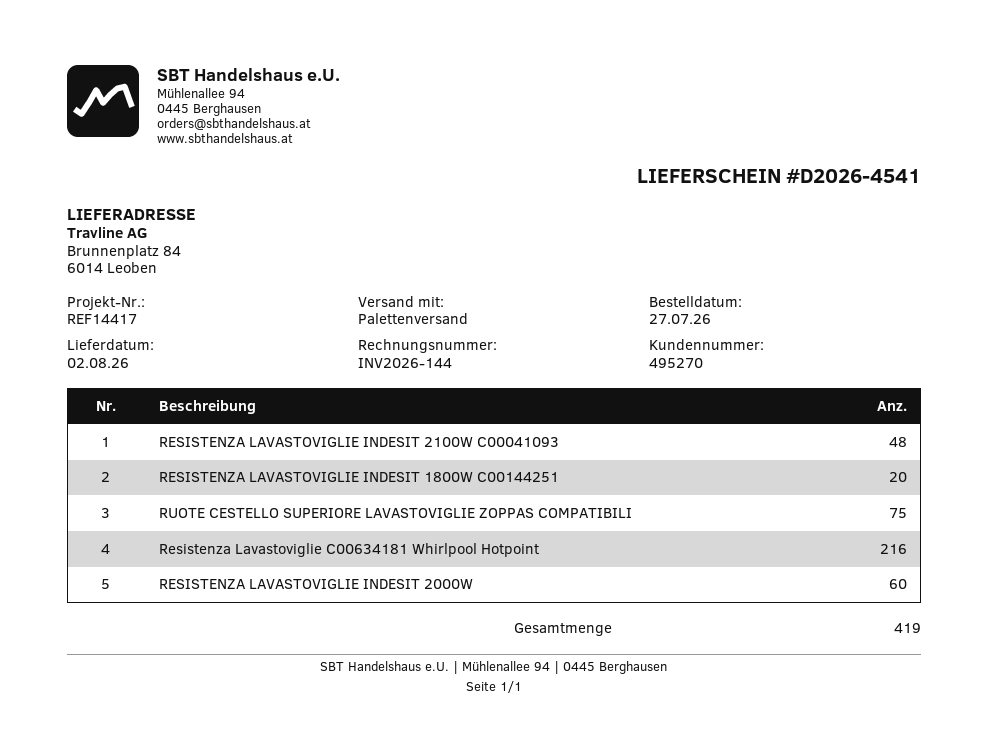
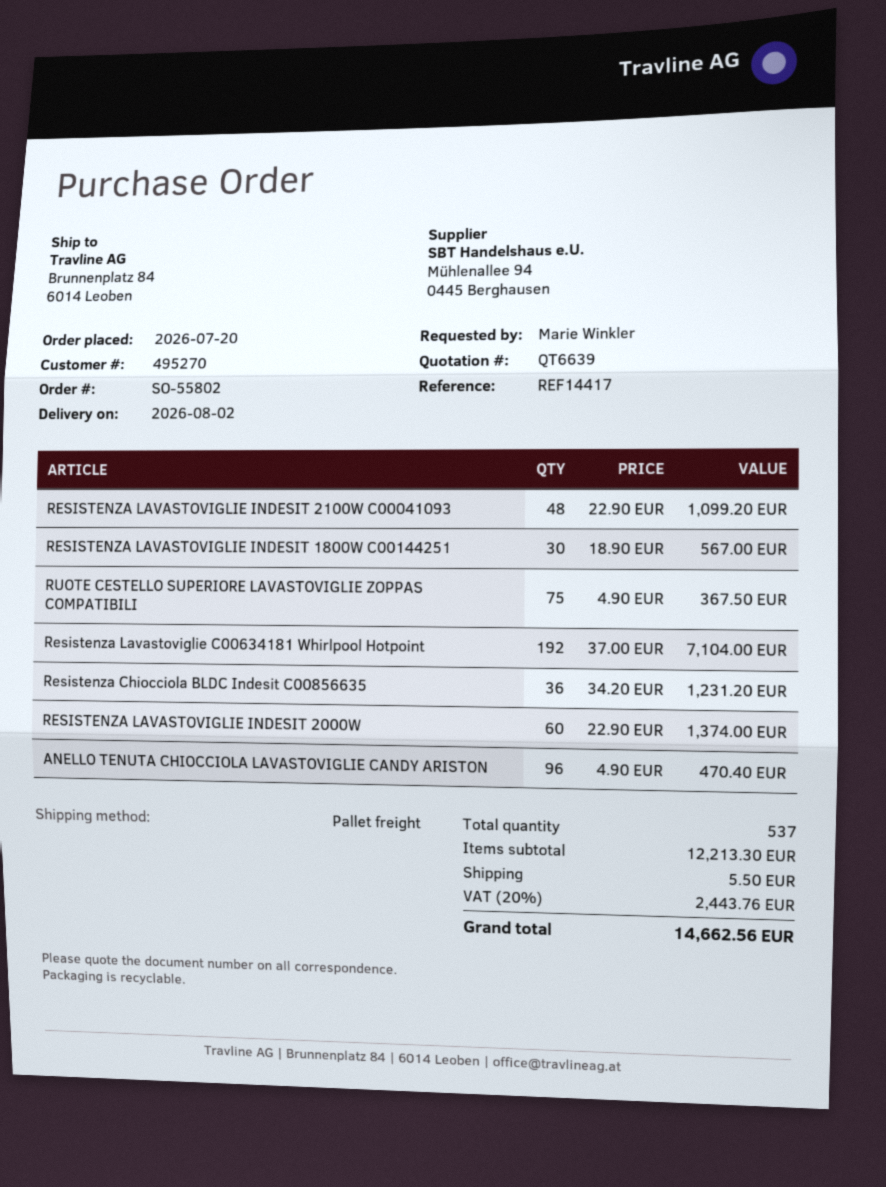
order date: 2026-07-27 -> 2026-07-20
RESISTENZA LAVASTOVIGLIE INDESIT 1800W C00144251: 20 -> 30
Resistenza Lavastoviglie C00634181 Whirlpool Hotpoint: 216 -> 192
Resistenza Chiocciola BLDC Indesit C00856635: none -> 36
ANELLO TENUTA CHIOCCIOLA LAVASTOVIGLIE CANDY ARISTON: none -> 96
total quantity: 419 -> 537

